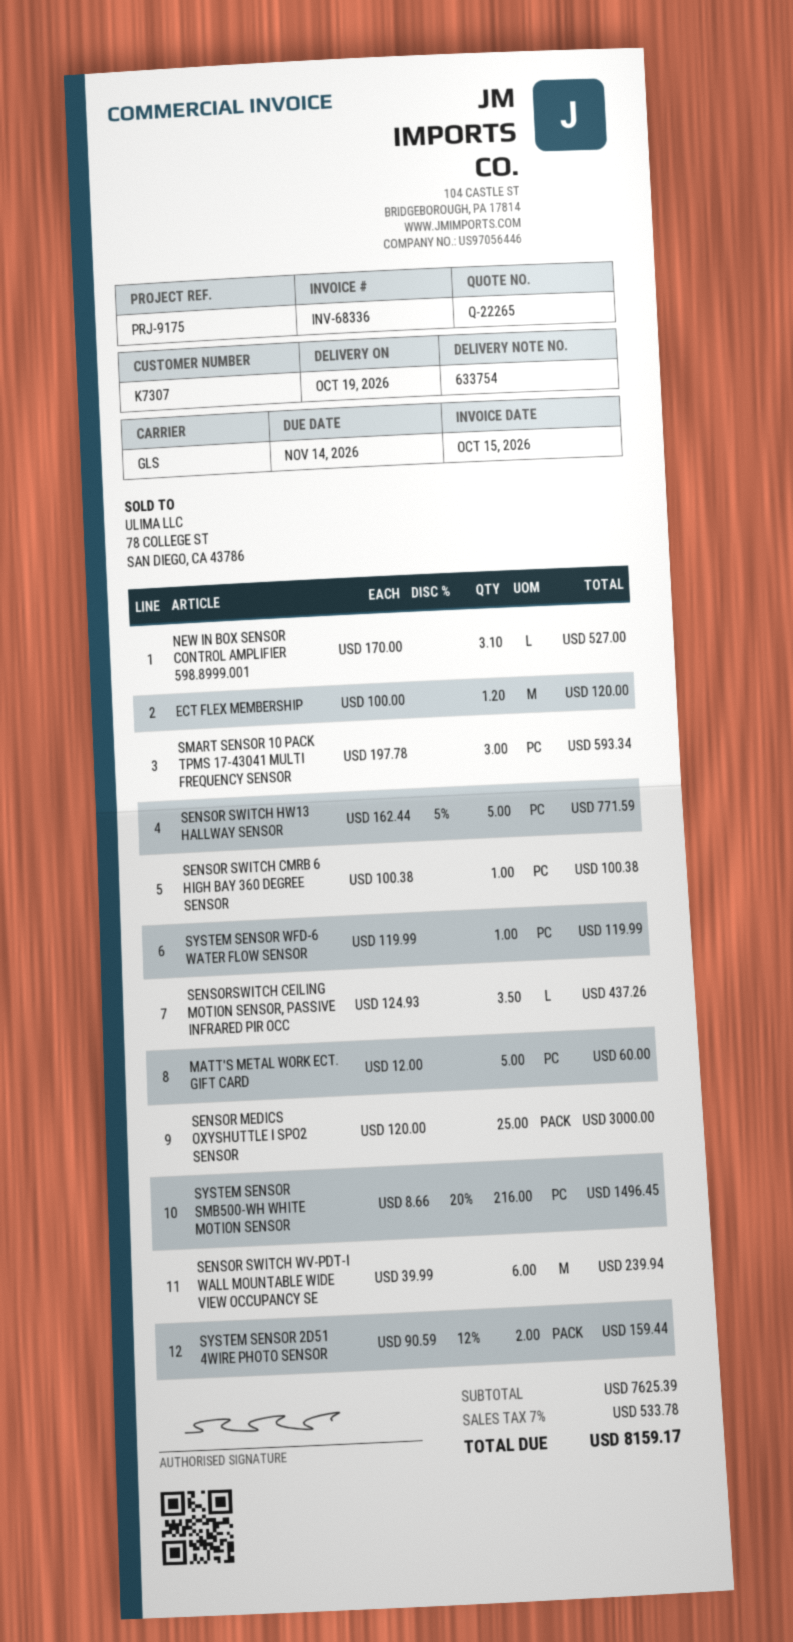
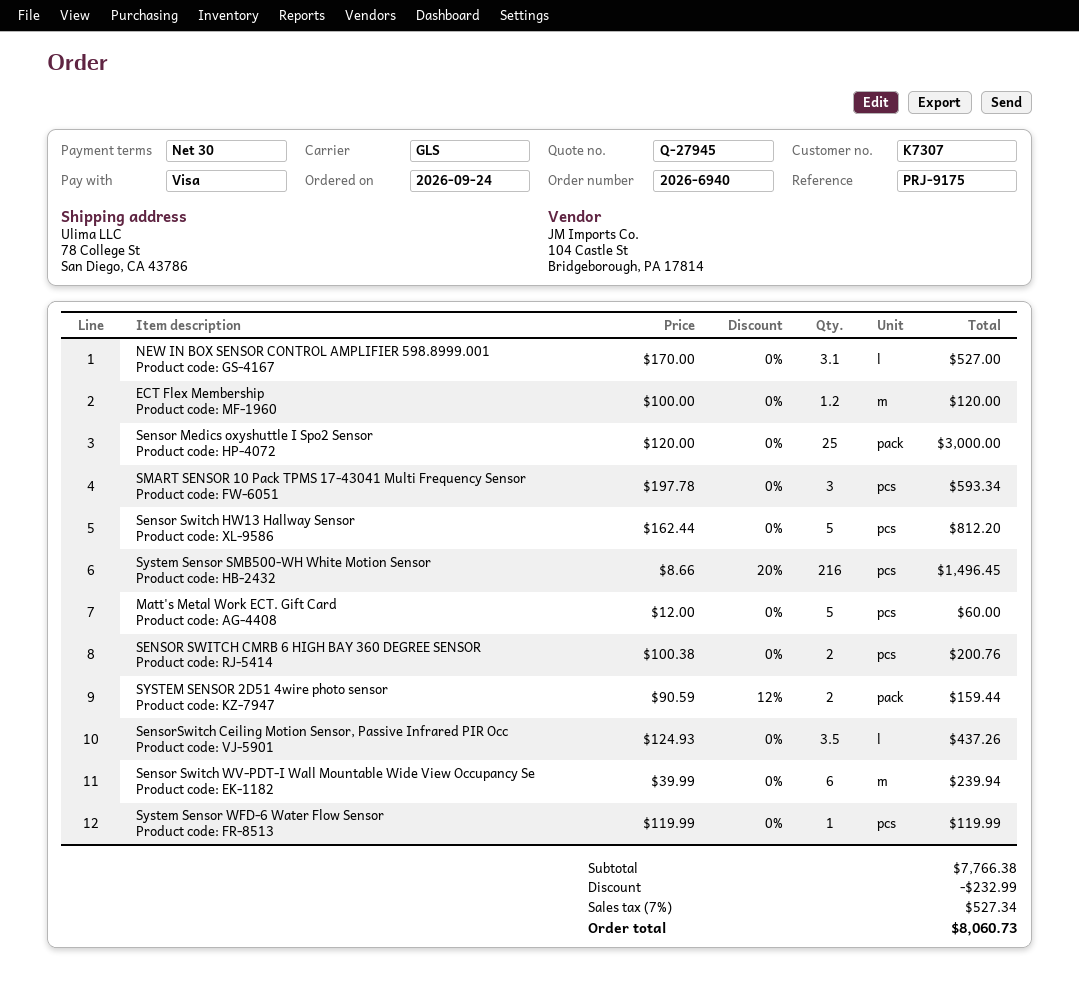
quote number: Q-22265 -> Q-27945
SENSOR SWITCH HW13 HALLWAY SENSOR: 5 x 162.44 - 5% = 771.59 -> 5 x 162.44 = 812.20
SENSOR SWITCH CMRB 6 HIGH BAY 360 DEGREE SENSOR: 1 x 100.38 = 100.38 -> 2 x 100.38 = 200.76
subtotal: 7625.39 -> 7766.38
discount: none -> 232.99
tax: 7% = 533.78 -> 7% = 527.34
total: 8159.17 -> 8060.73

